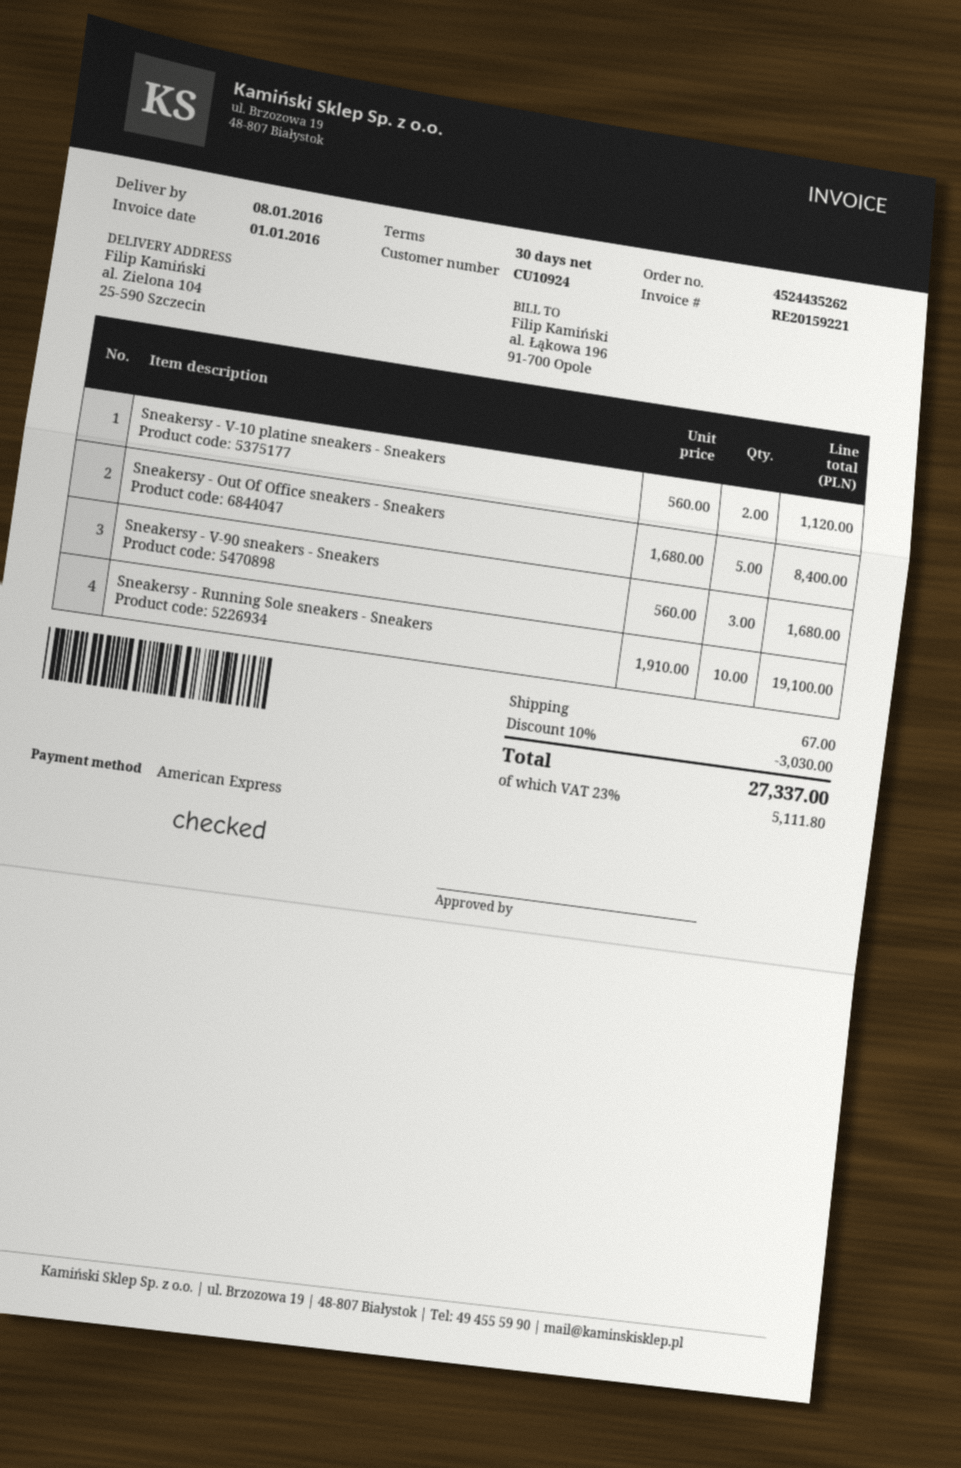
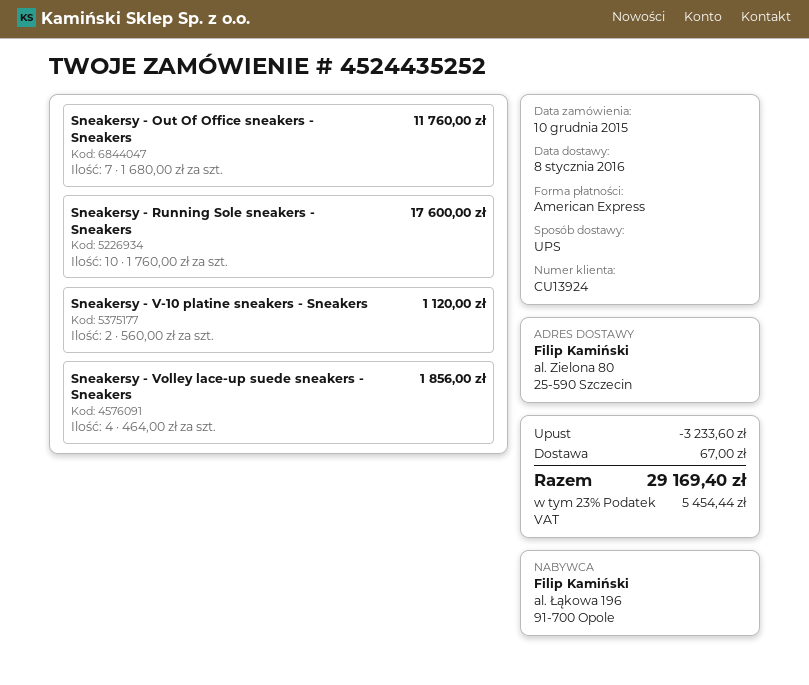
order number: 4524435262 -> 4524435252
customer number: CU10924 -> CU13924
ship to: al. Zielona 104, 25-590 Szczecin -> al. Zielona 80, 25-590 Szczecin
Sneakersy - Out Of Office sneakers - Sneakers: 5 x 1680.00 = 8400.00 -> 7 x 1680.00 = 11760.00
Sneakersy - V-90 sneakers - Sneakers: 3 x 560.00 = 1680.00 -> none
Sneakersy - Running Sole sneakers - Sneakers: 10 x 1910.00 = 19100.00 -> 10 x 1760.00 = 17600.00
Sneakersy - Volley lace-up suede sneakers - Sneakers: none -> 4 x 464.00 = 1856.00
discount: 3030.00 -> 3233.60
tax: 23% = 5111.80 -> 23% = 5454.44
total: 27337.00 -> 29169.40

